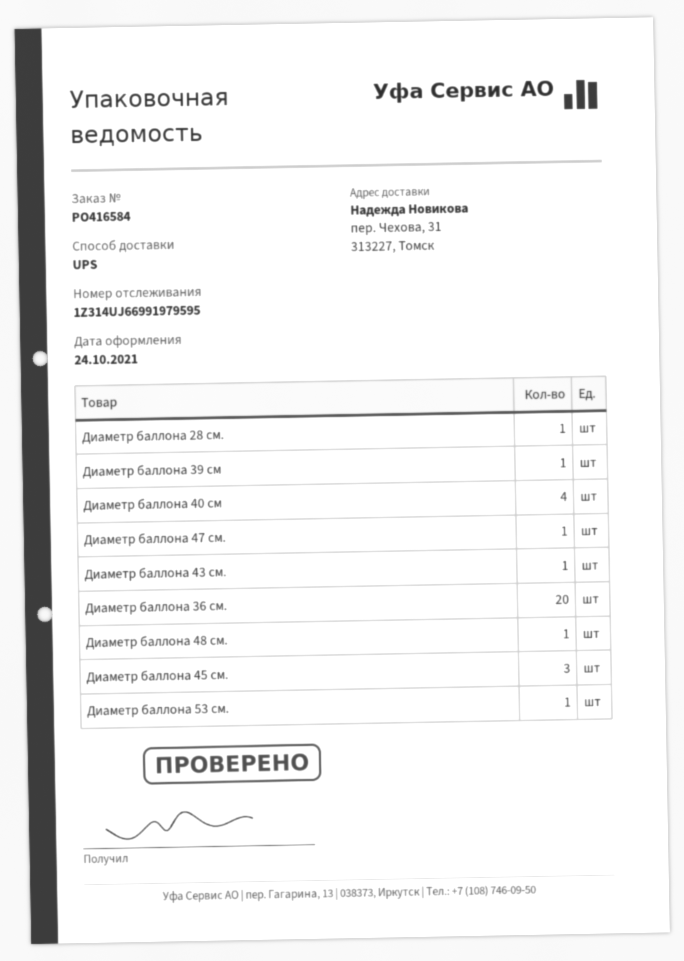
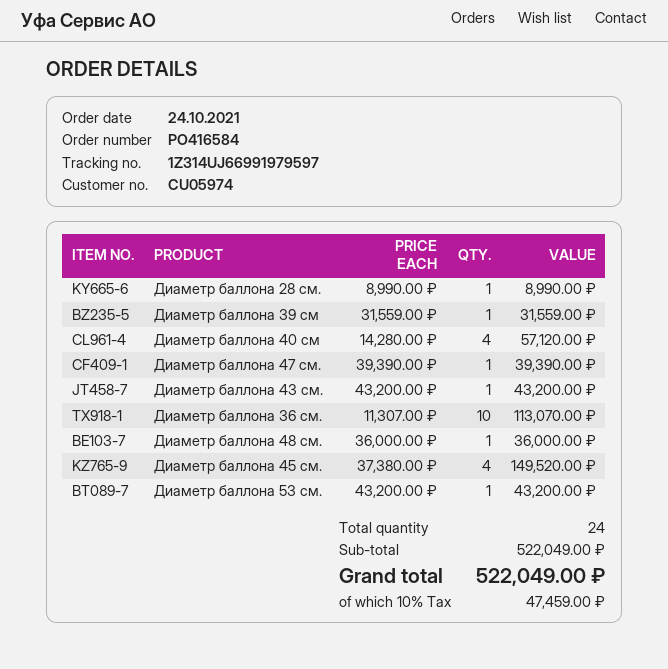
tracking number: 1Z314UJ66991979595 -> 1Z314UJ66991979597
Диаметр баллона 36 см.: 20 -> 10
Диаметр баллона 45 см.: 3 -> 4

